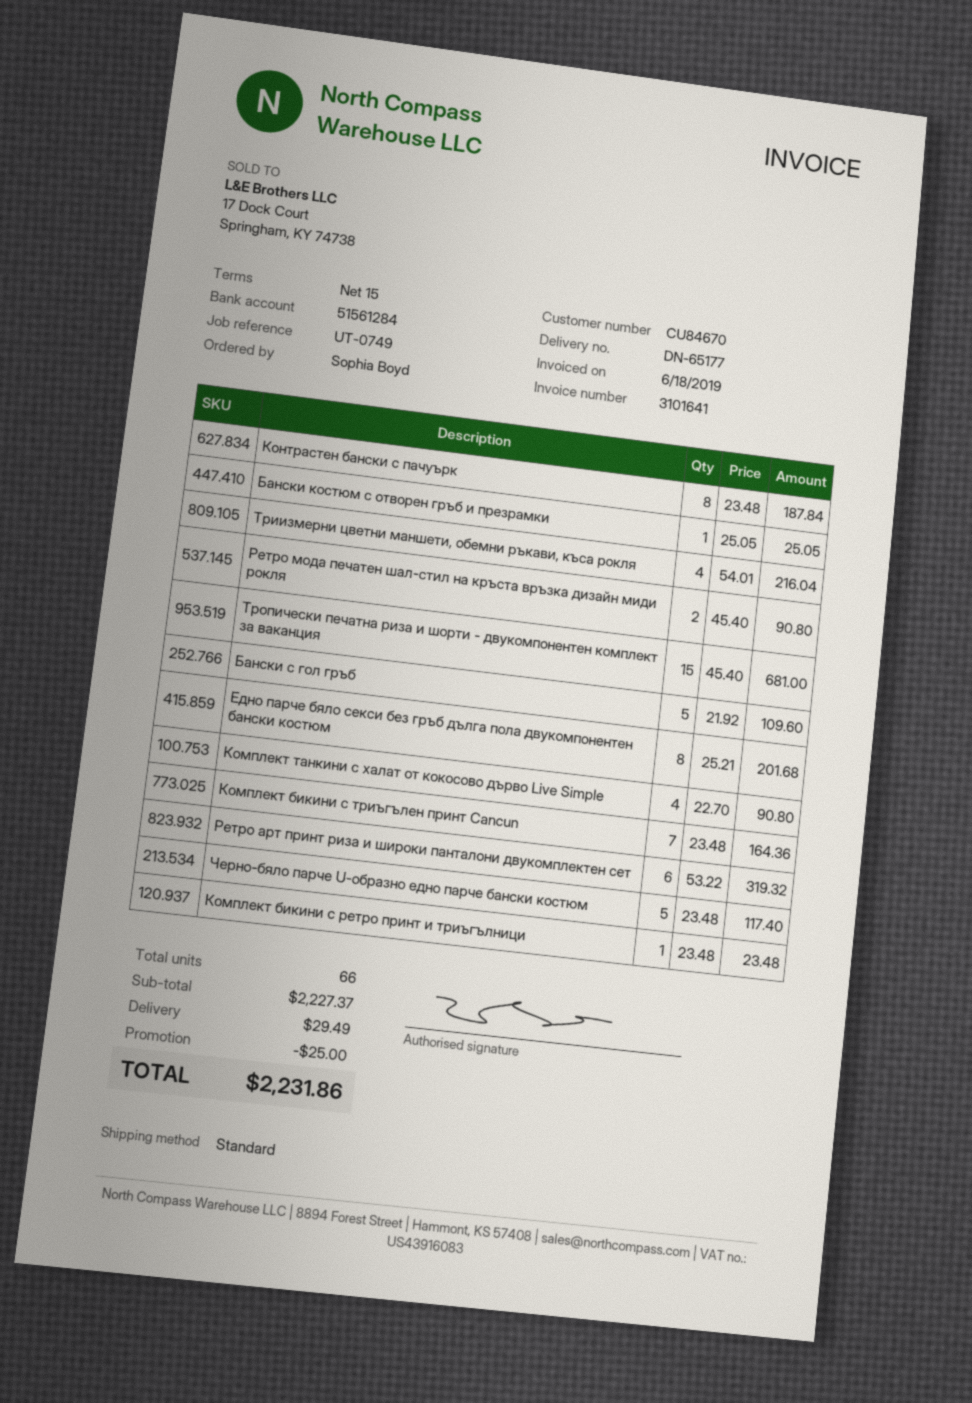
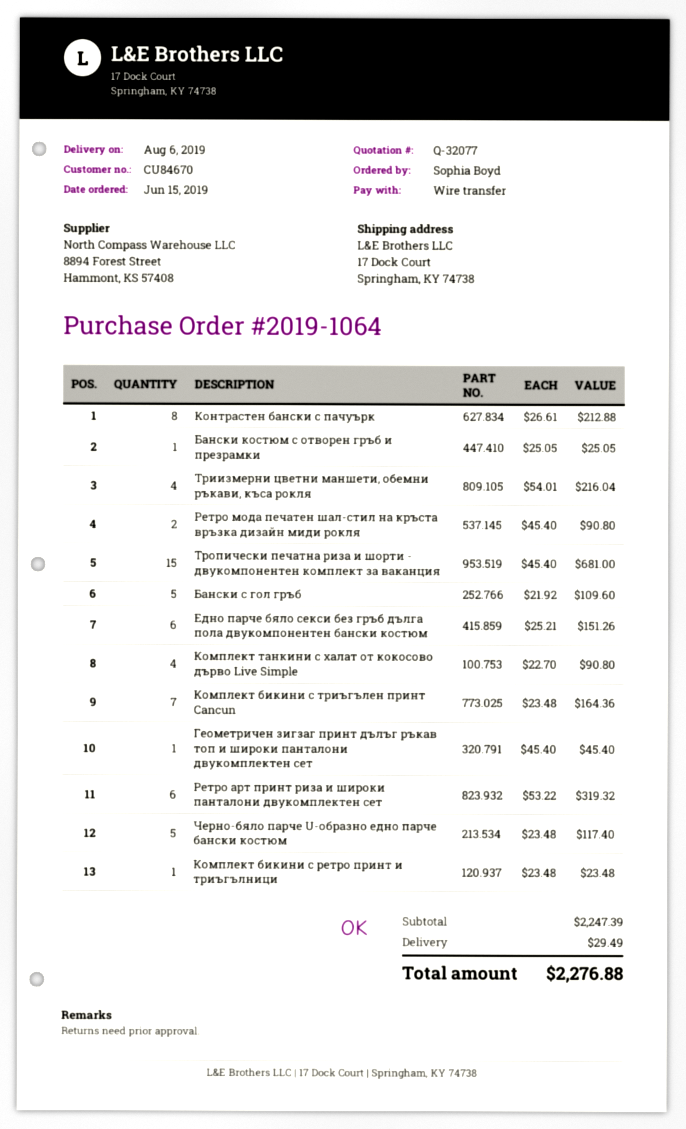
Контрастен бански с пачуърк: 8 x 23.48 = 187.84 -> 8 x 26.61 = 212.88
Едно парче бяло секси без гръб дълга пола двукомпонентен бански костюм: 8 x 25.21 = 201.68 -> 6 x 25.21 = 151.26
Геометричен зигзаг принт дълъг ръкав топ и широки панталони двукомплектен сет: none -> 1 x 45.40 = 45.40
subtotal: 2227.37 -> 2247.39
discount: 25.00 -> none
total: 2231.86 -> 2276.88

